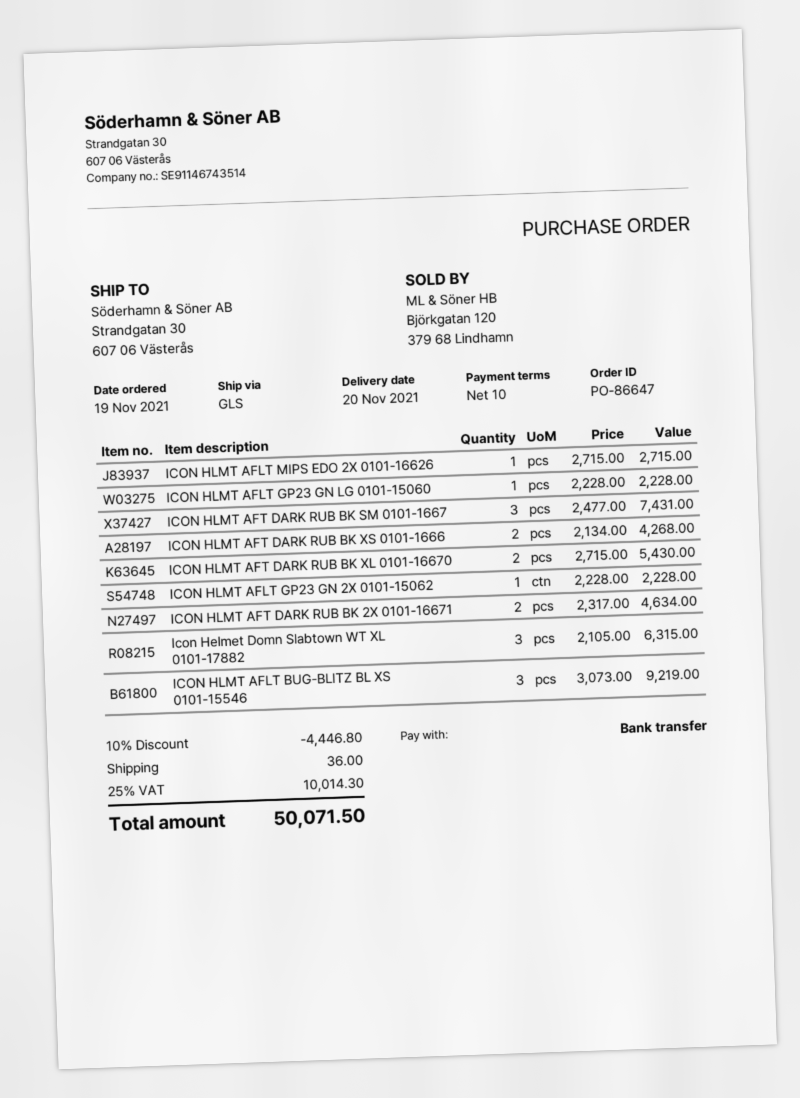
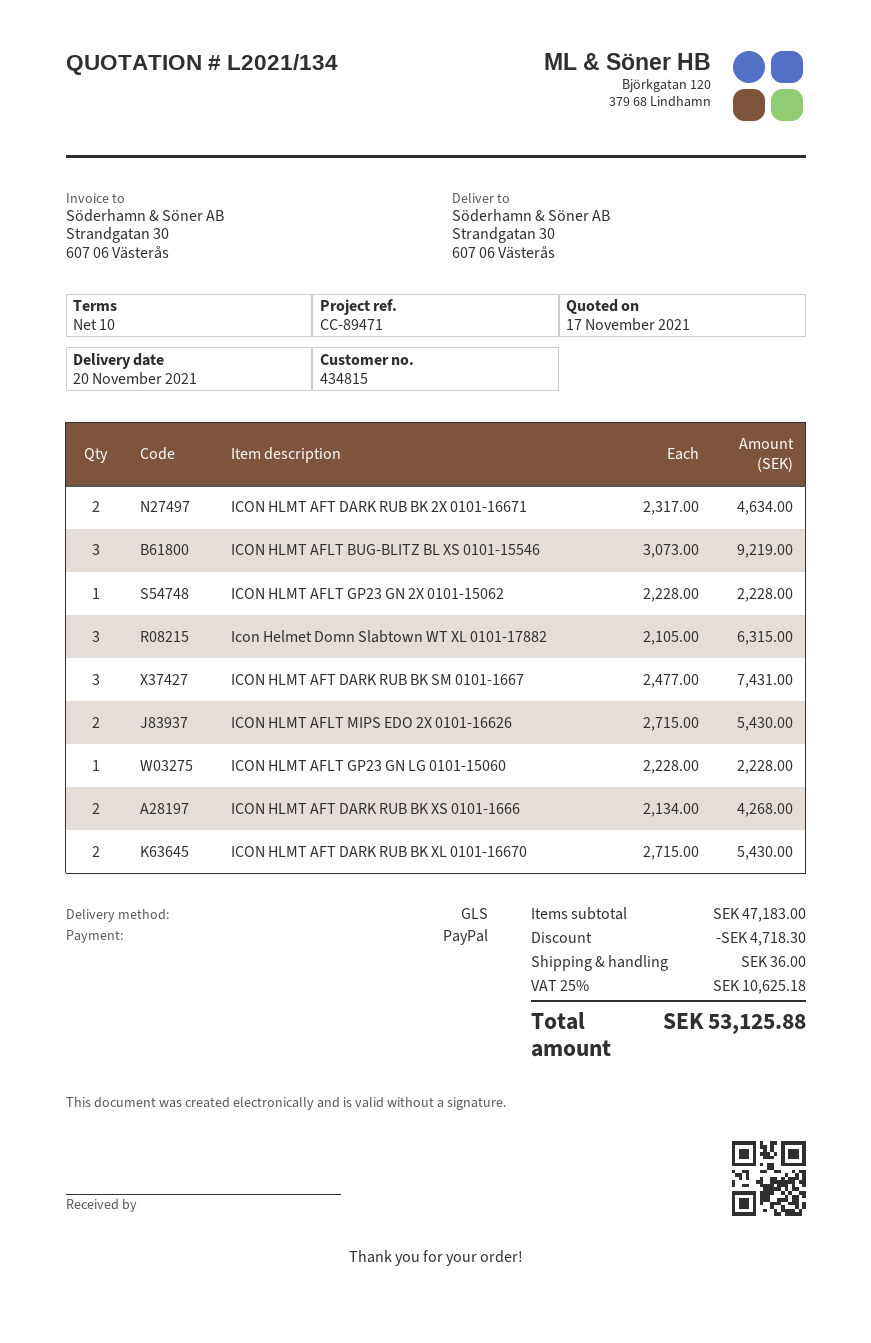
payment method: bank transfer -> PayPal
ICON HLMT AFLT MIPS EDO 2X 0101-16626: 1 x 2715.00 = 2715.00 -> 2 x 2715.00 = 5430.00
discount: 4446.80 -> 4718.30
tax: 25% = 10014.30 -> 25% = 10625.18
total: 50071.50 -> 53125.88

